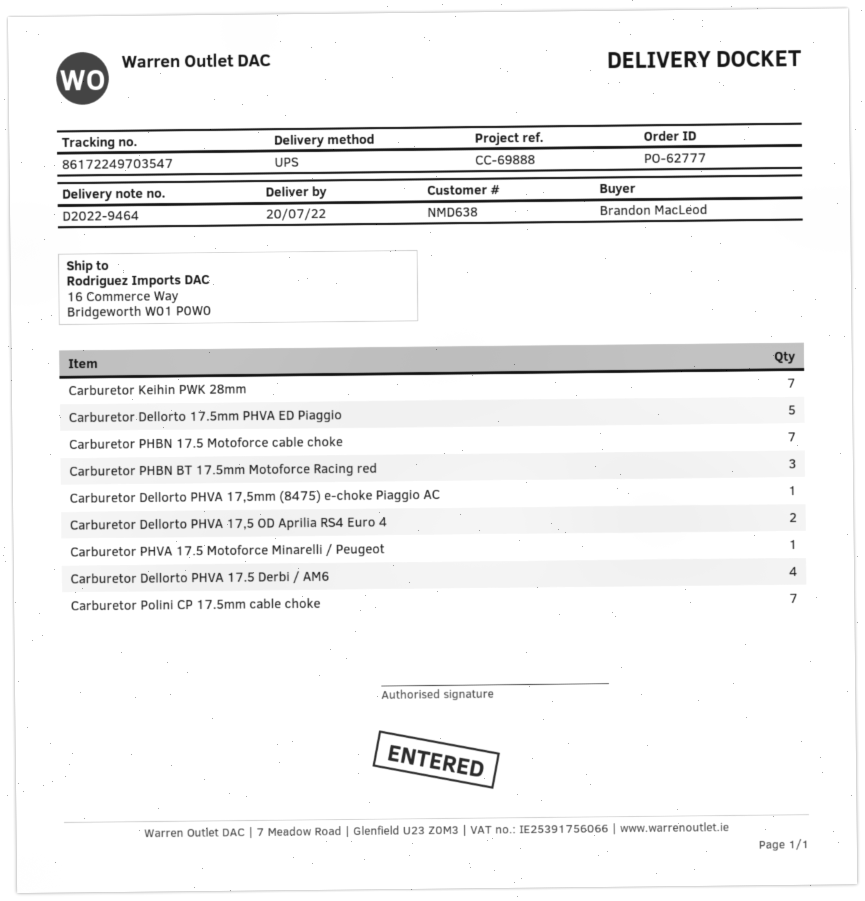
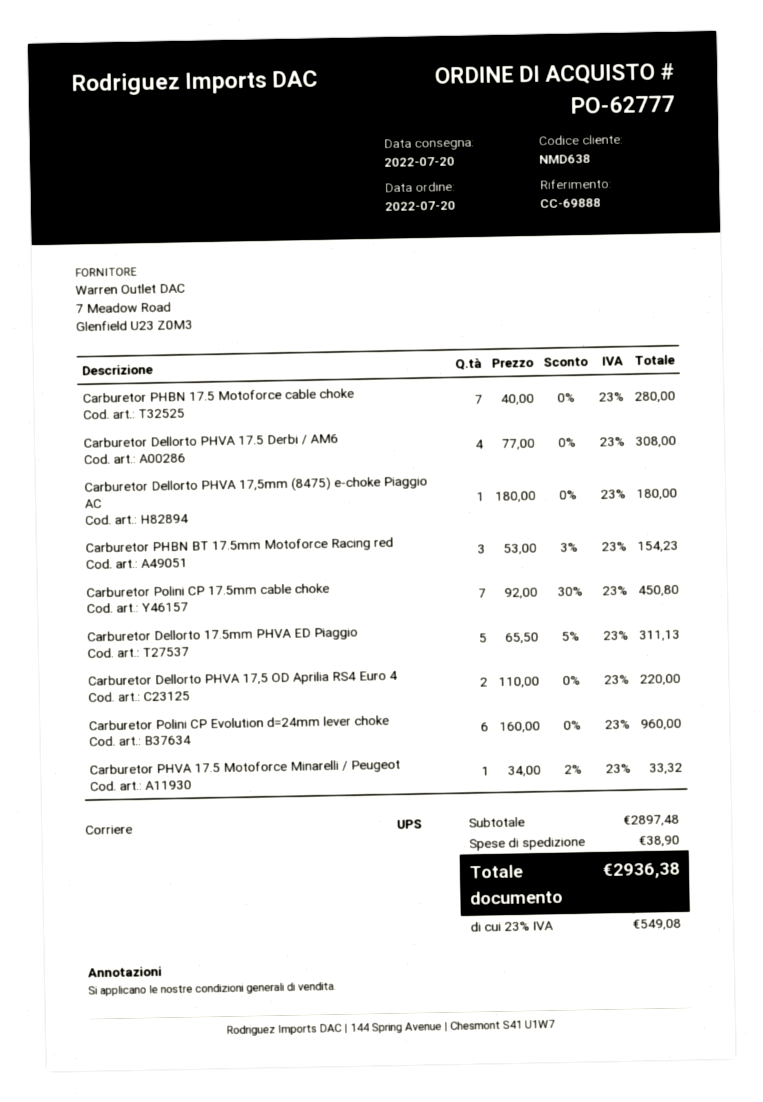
Carburetor Keihin PWK 28mm: 7 -> none
Carburetor Polini CP Evolution d=24mm lever choke: none -> 6

